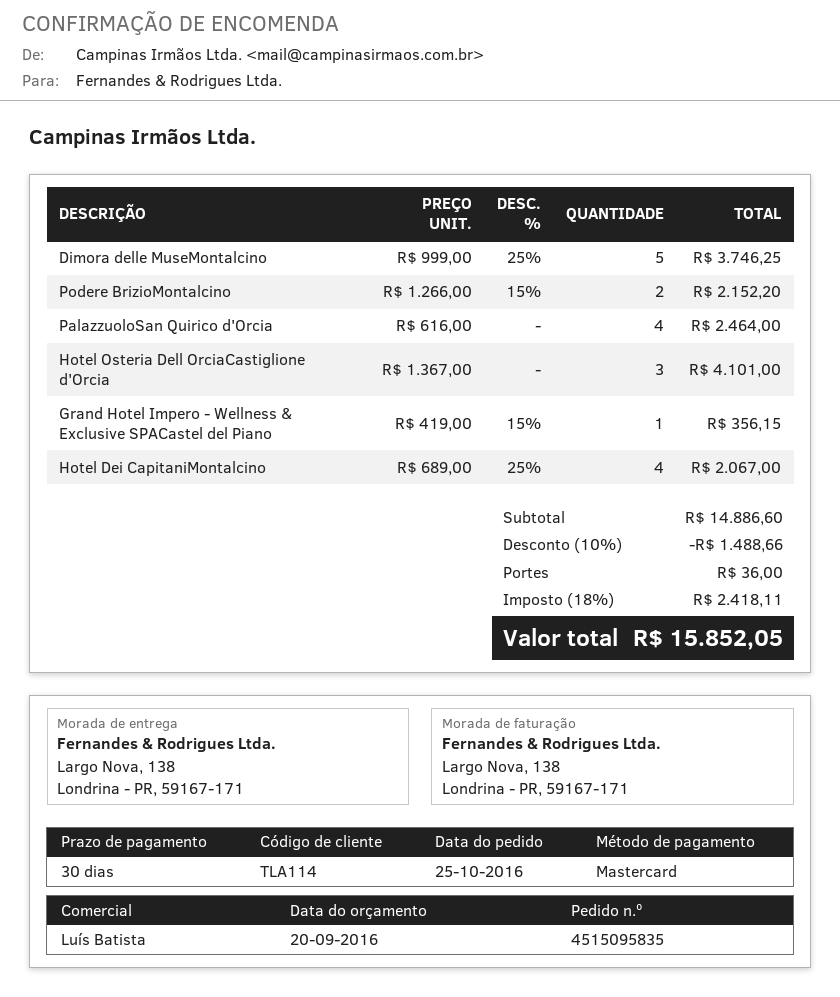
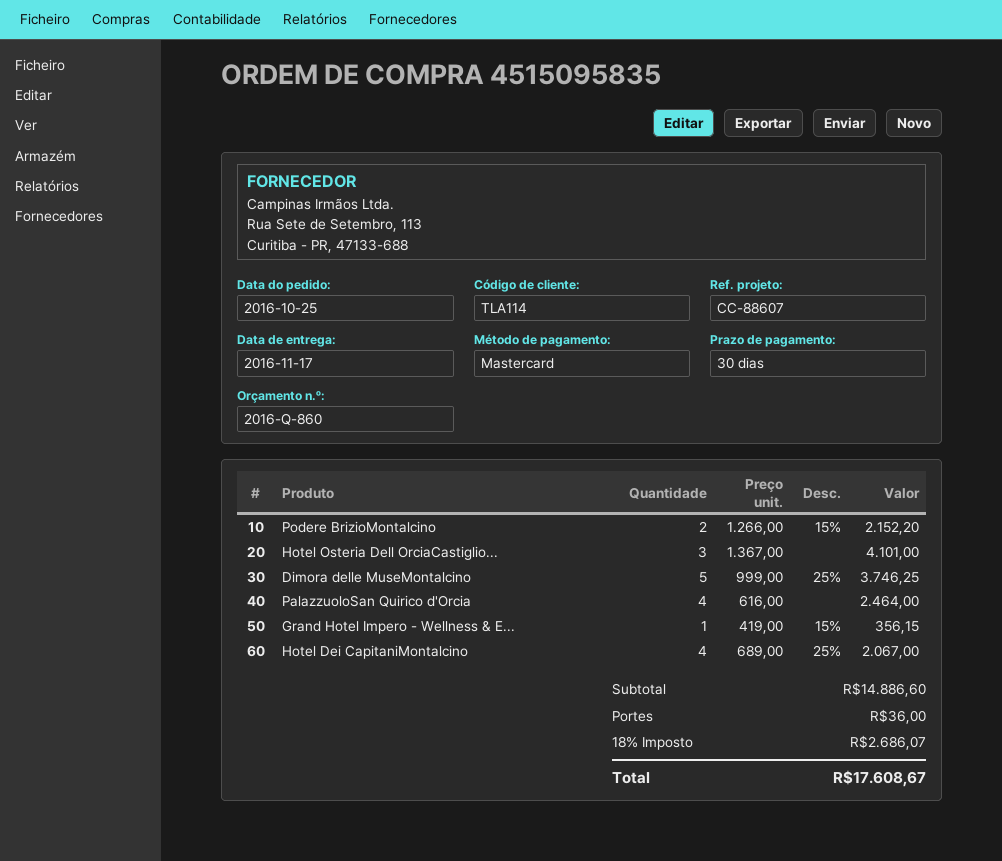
discount: 10% = 1488.66 -> none
tax: 18% = 2418.11 -> 18% = 2686.07
total: 15852.05 -> 17608.67

